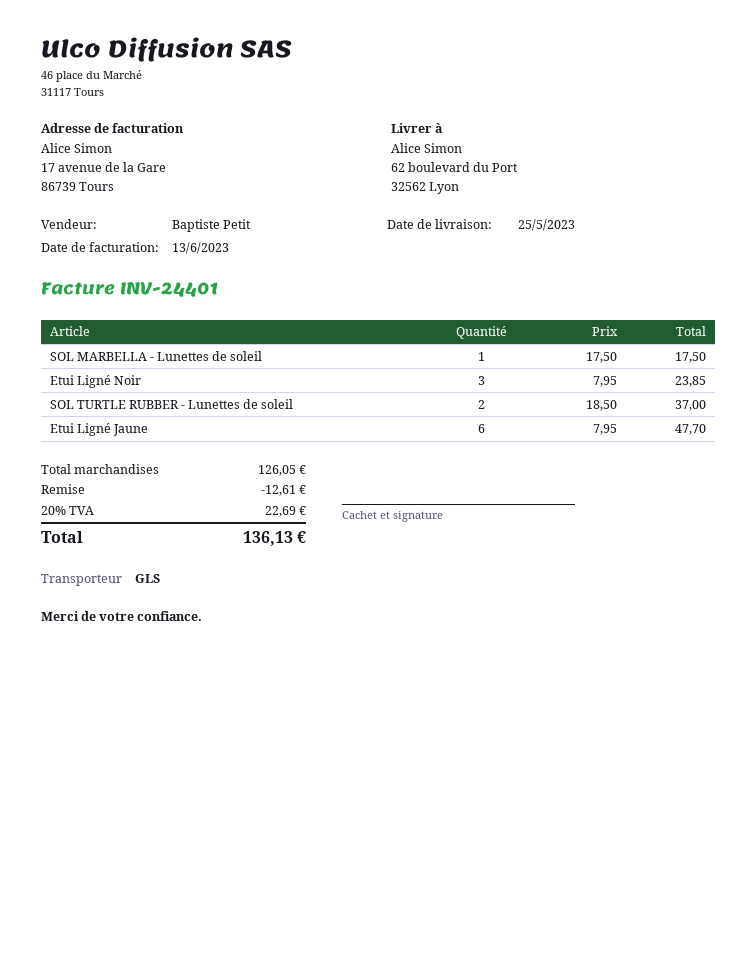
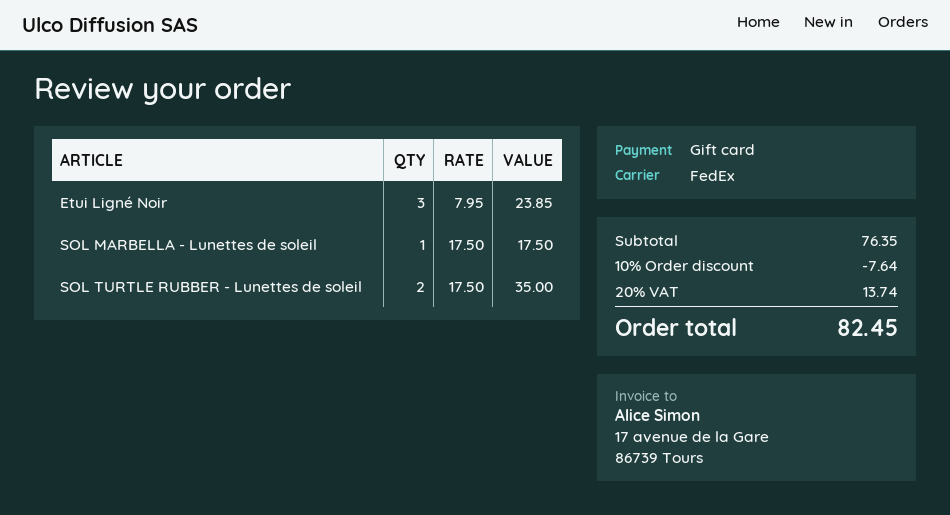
shipping method: GLS -> FedEx
SOL TURTLE RUBBER - Lunettes de soleil: 2 x 18.50 = 37.00 -> 2 x 17.50 = 35.00
Etui Ligné Jaune: 6 x 7.95 = 47.70 -> none
subtotal: 126.05 -> 76.35
discount: 12.61 -> 7.64
tax: 20% = 22.69 -> 20% = 13.74
total: 136.13 -> 82.45

